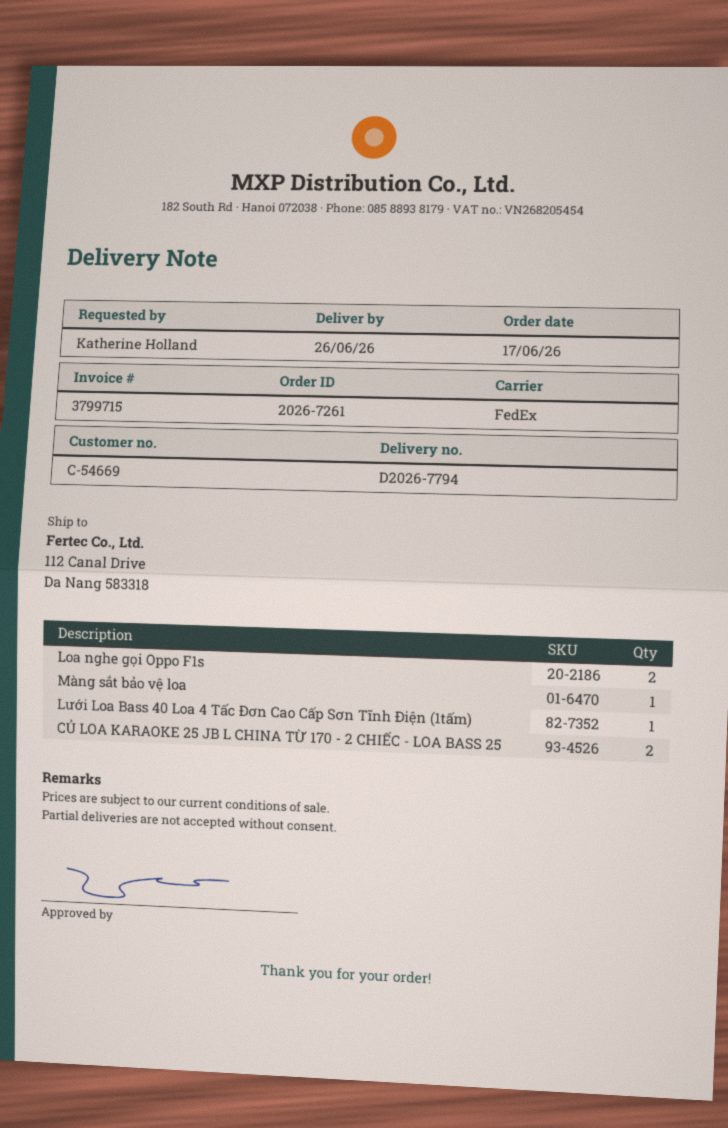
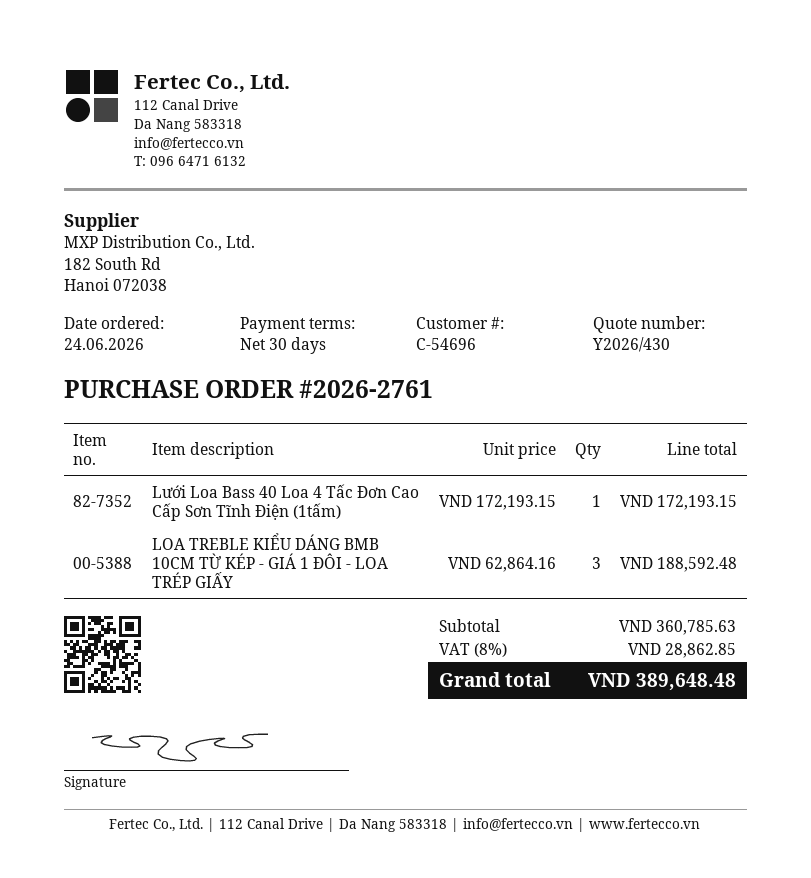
order number: 2026-7261 -> 2026-2761
order date: 2026-06-17 -> 2026-06-24
customer number: C-54669 -> C-54696
Loa nghe gọi Oppo F1s: 2 -> none
Màng sắt bảo vệ loa: 1 -> none
CỦ LOA KARAOKE 25 JB L CHINA TỪ 170 - 2 CHIẾC - LOA BASS 25: 2 -> none
LOA TREBLE KIỂU DÁNG BMB 10CM TỪ KÉP - GIÁ 1 ĐÔI - LOA TRÉP GIẤY: none -> 3

